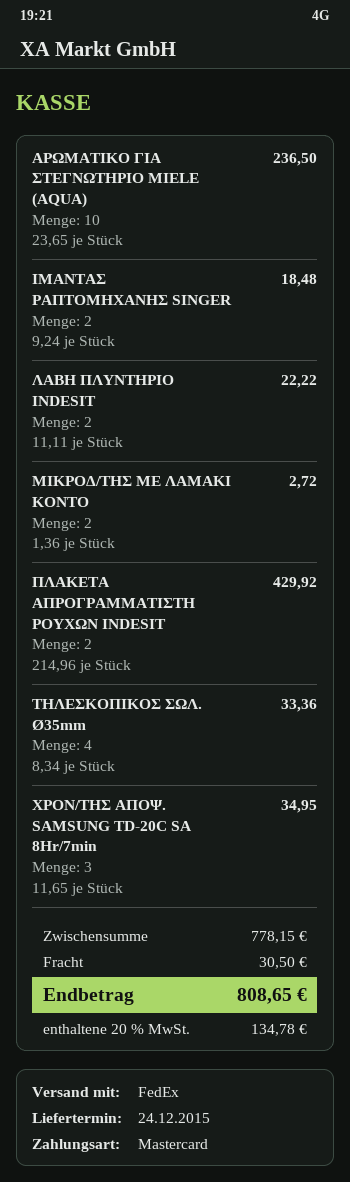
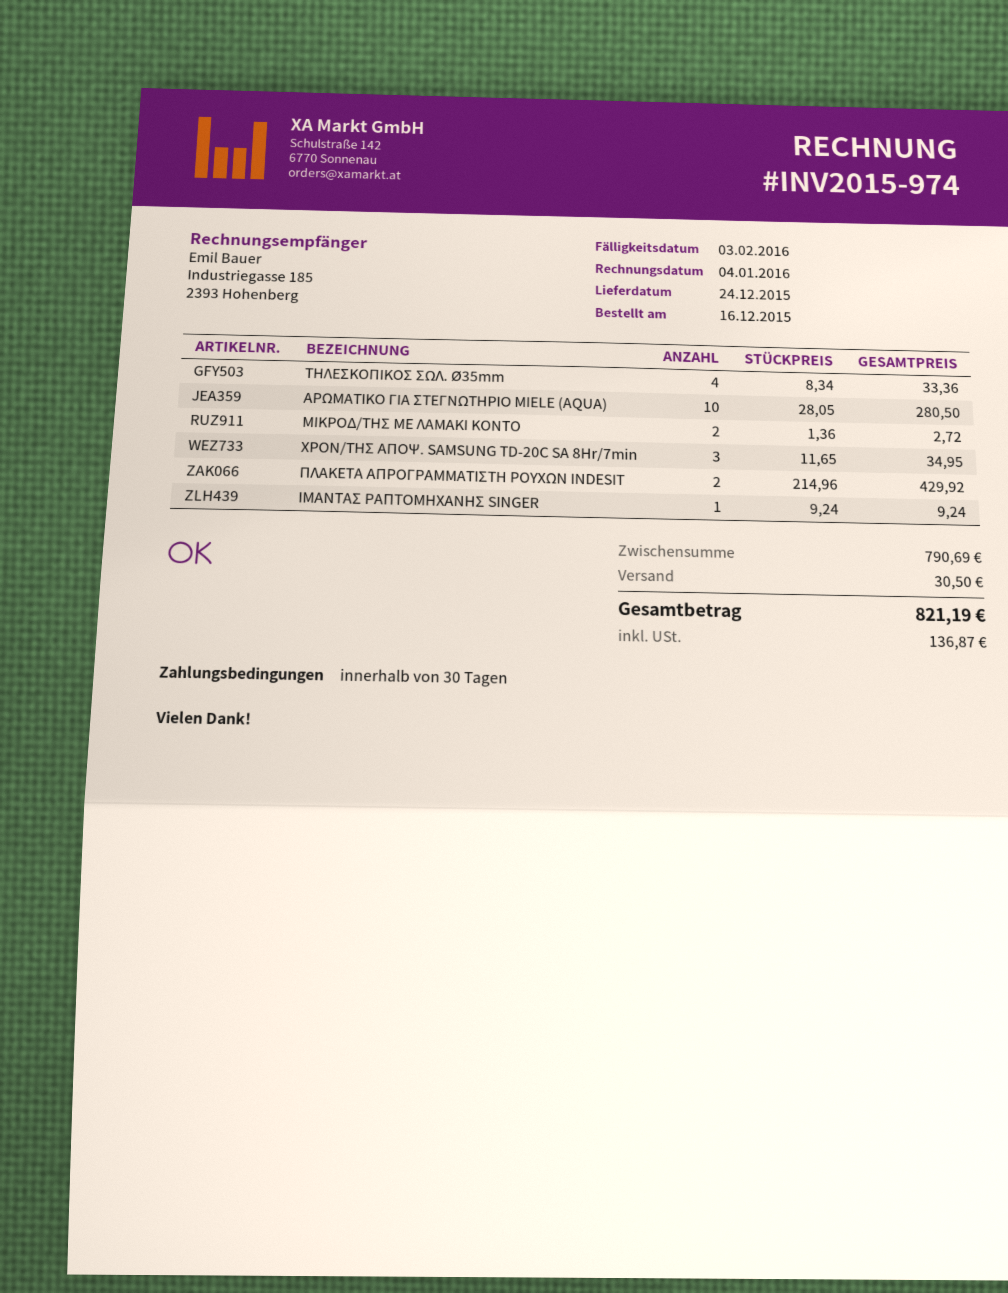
ΑΡΩΜΑΤΙΚΟ ΓΙΑ ΣΤΕΓΝΩΤΗΡΙΟ MIELE (AQUA): 10 x 23.65 = 236.50 -> 10 x 28.05 = 280.50
ΙΜΑΝΤΑΣ ΡΑΠΤΟΜΗΧΑΝΗΣ SINGER: 2 x 9.24 = 18.48 -> 1 x 9.24 = 9.24
ΛΑΒΗ ΠΛΥΝΤΗΡΙΟ INDESIT: 2 x 11.11 = 22.22 -> none
subtotal: 778.15 -> 790.69
tax: 134.78 -> 136.87
total: 808.65 -> 821.19

